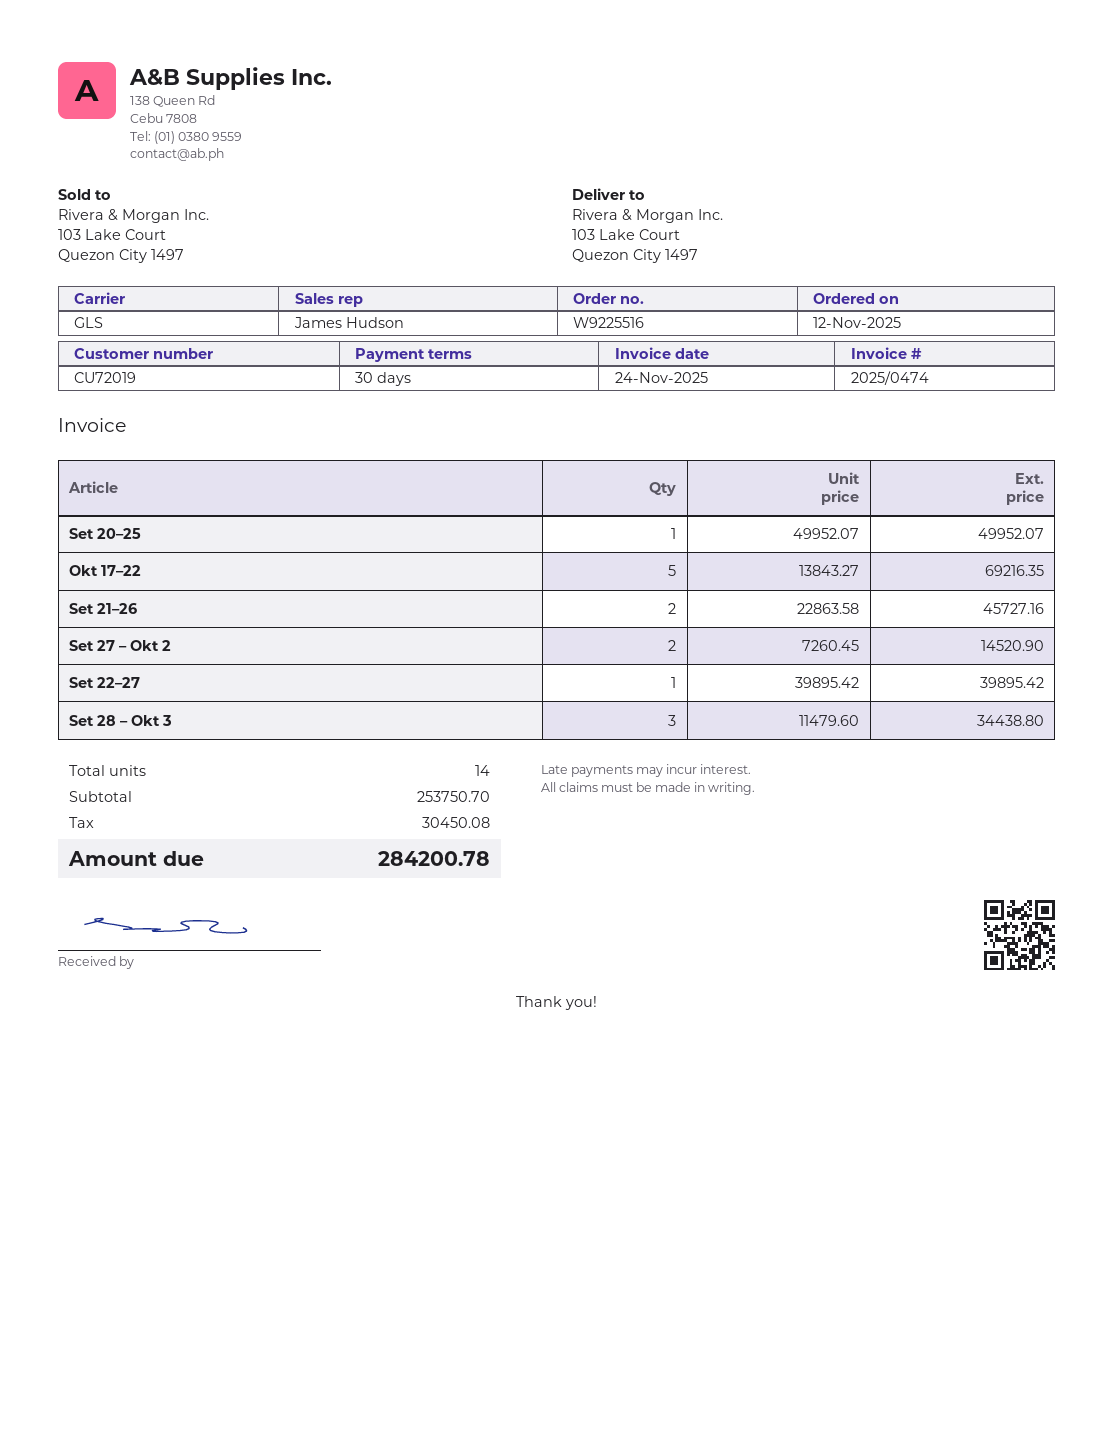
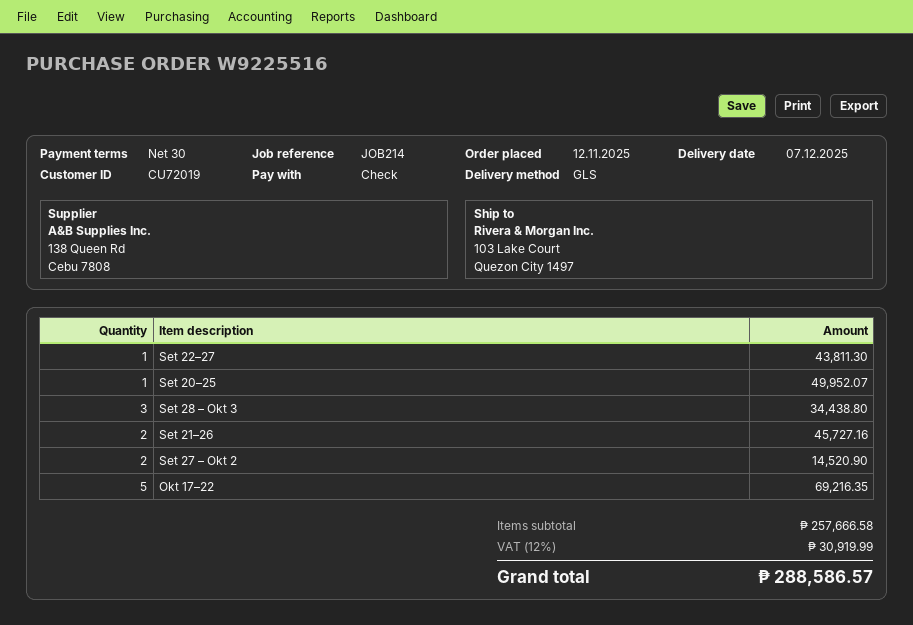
Set 22–27: 1 for 39895.42 -> 1 for 43811.30
subtotal: 253750.70 -> 257666.58
tax: 30450.08 -> 30919.99
total: 284200.78 -> 288586.57

